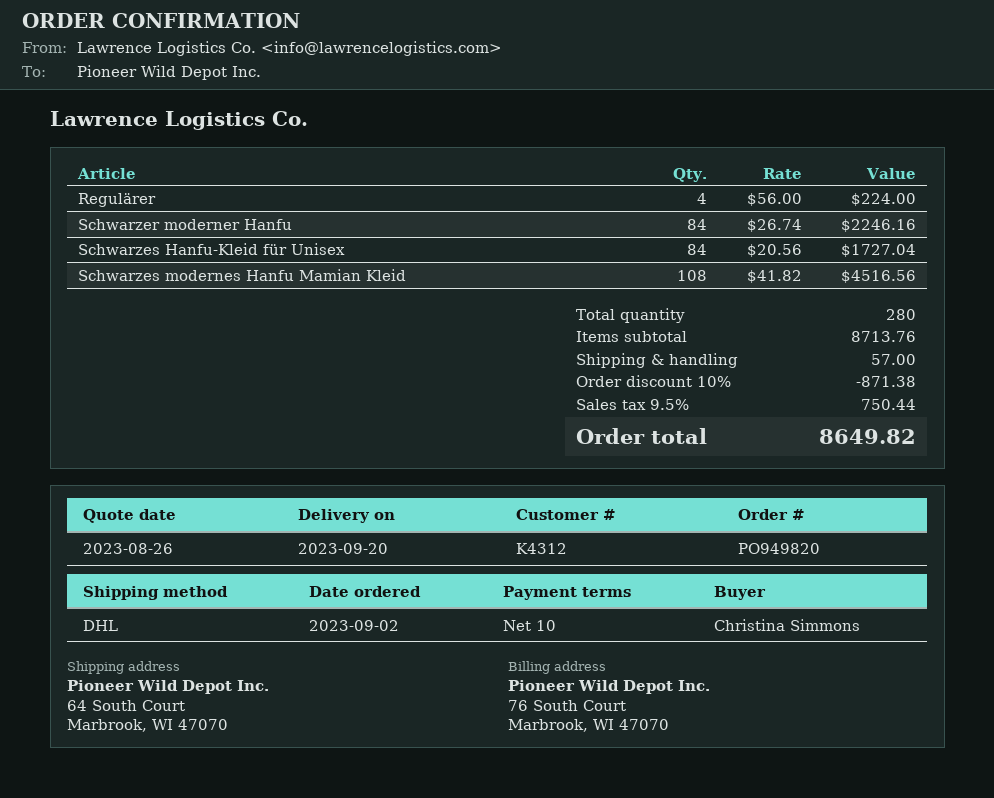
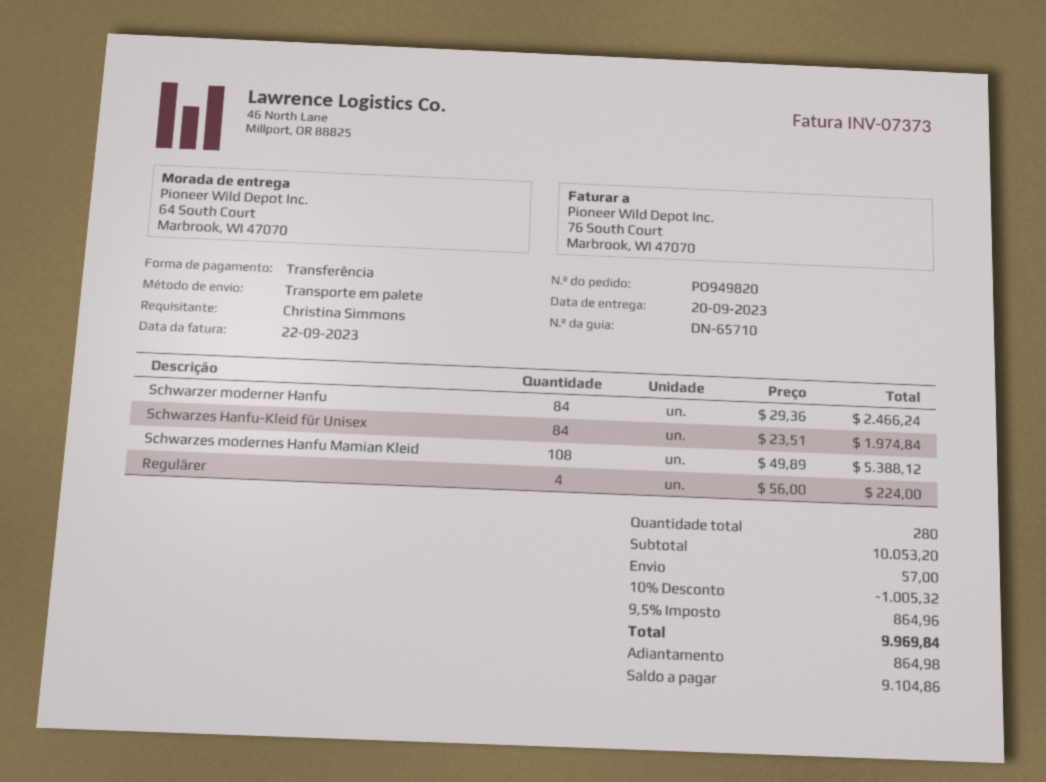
shipping method: DHL -> pallet freight
Schwarzer moderner Hanfu: 84 x 26.74 = 2246.16 -> 84 x 29.36 = 2466.24
Schwarzes Hanfu-Kleid für Unisex: 84 x 20.56 = 1727.04 -> 84 x 23.51 = 1974.84
Schwarzes modernes Hanfu Mamian Kleid: 108 x 41.82 = 4516.56 -> 108 x 49.89 = 5388.12
subtotal: 8713.76 -> 10053.20
discount: 10% = 871.38 -> 10% = 1005.32
tax: 9.5% = 750.44 -> 9.5% = 864.96
total: 8649.82 -> 9969.84

